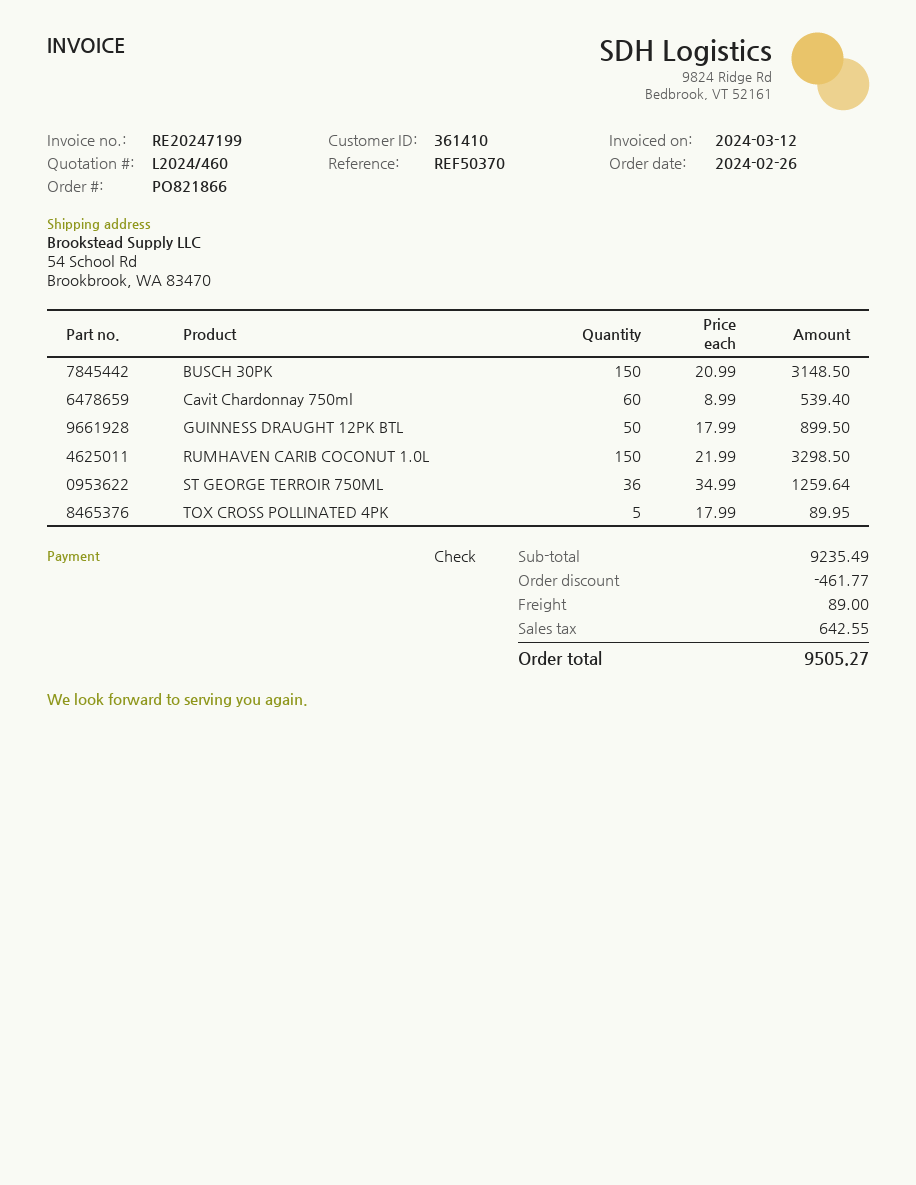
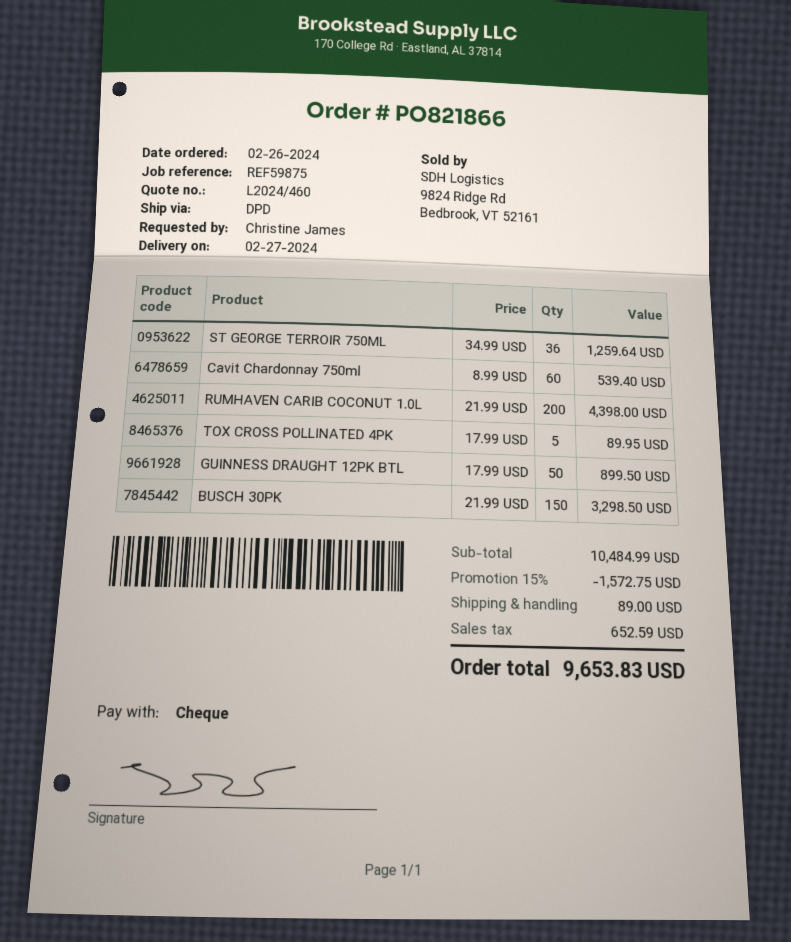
reference: REF50370 -> REF59875
BUSCH 30PK: 150 x 20.99 = 3148.50 -> 150 x 21.99 = 3298.50
RUMHAVEN CARIB COCONUT 1.0L: 150 x 21.99 = 3298.50 -> 200 x 21.99 = 4398.00
subtotal: 9235.49 -> 10484.99
discount: 461.77 -> 1572.75
tax: 642.55 -> 652.59
total: 9505.27 -> 9653.83

